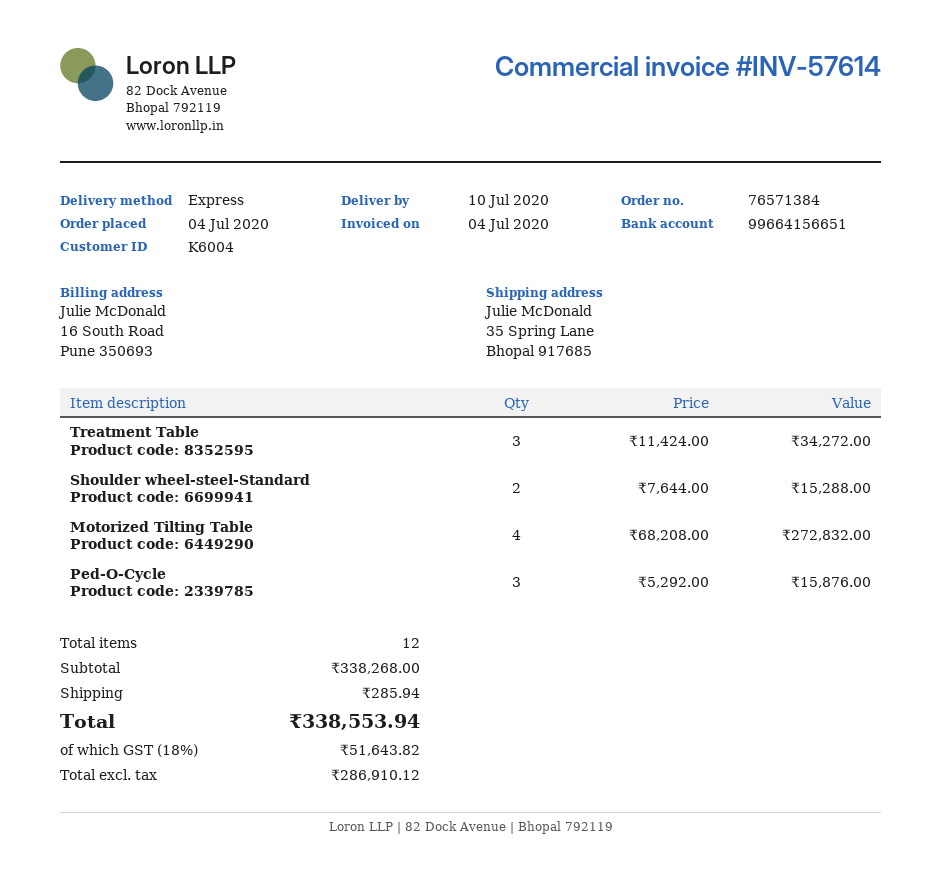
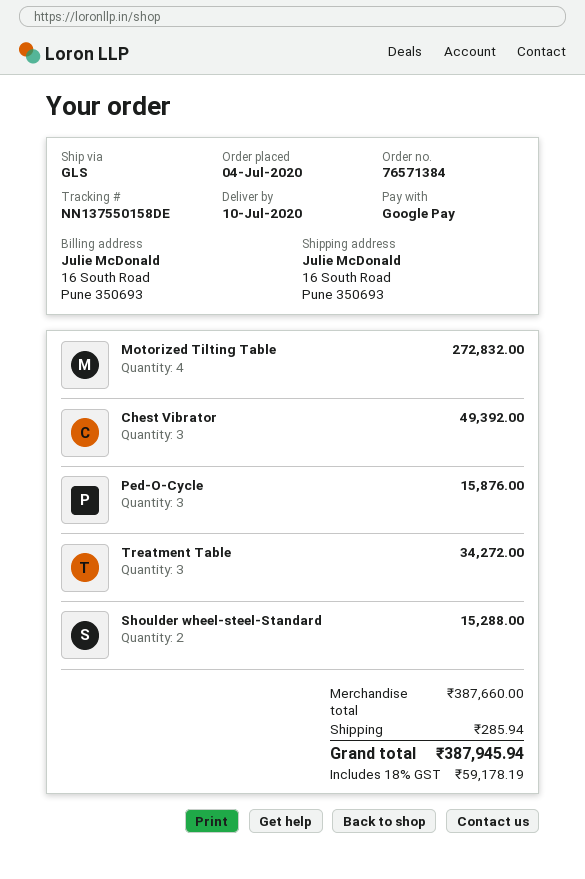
shipping method: express -> GLS
ship to: 35 Spring Lane, Bhopal 917685 -> 16 South Road, Pune 350693
Chest Vibrator: none -> 3 for 49392.00
subtotal: 338268.00 -> 387660.00
tax: 18% = 51643.82 -> 18% = 59178.19
total: 338553.94 -> 387945.94

